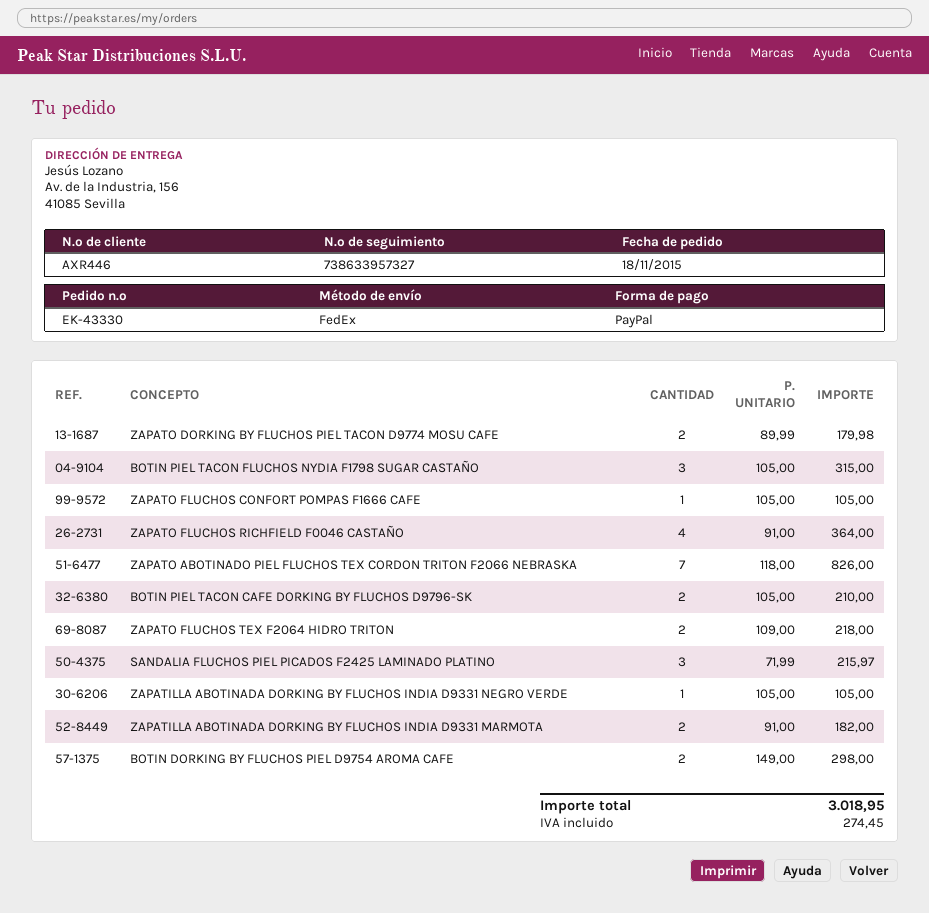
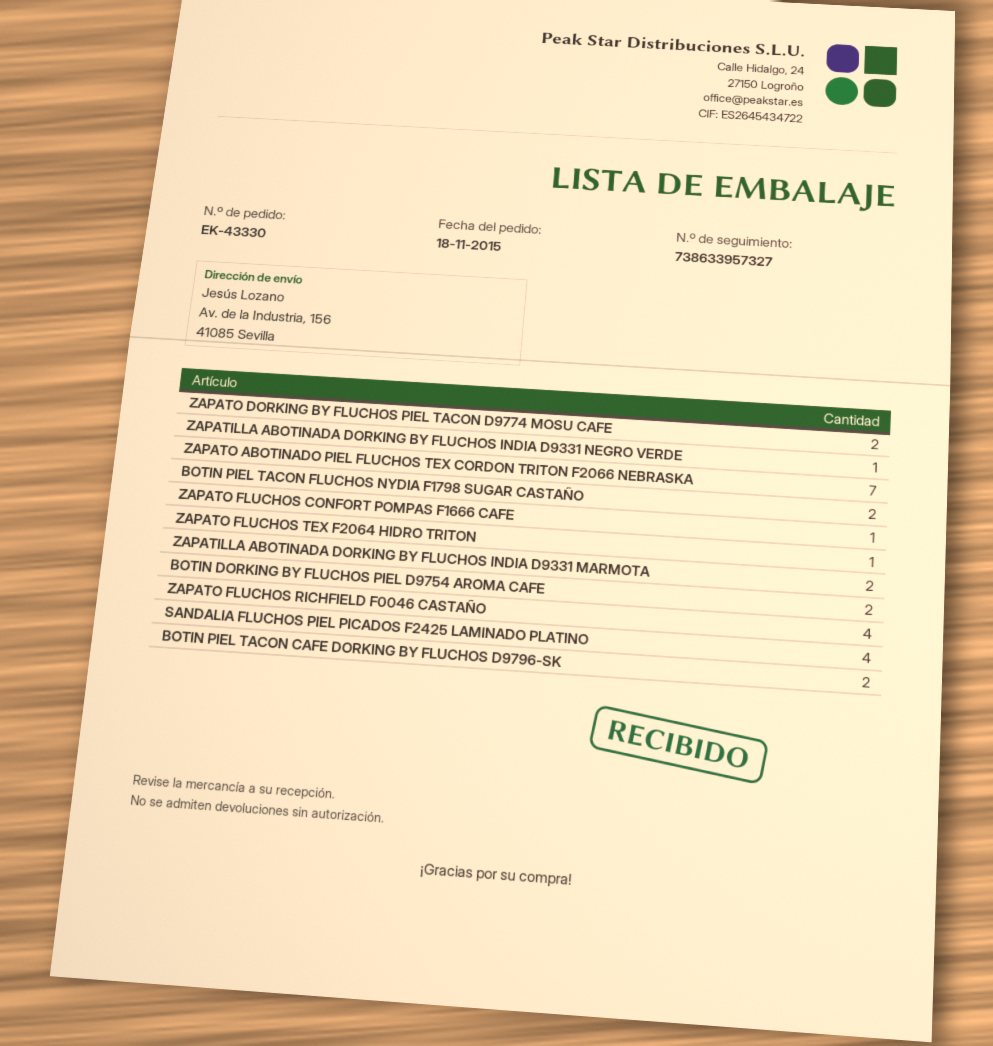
BOTIN PIEL TACON FLUCHOS NYDIA F1798 SUGAR CASTAÑO: 3 -> 2
ZAPATO FLUCHOS TEX F2064 HIDRO TRITON: 2 -> 1
SANDALIA FLUCHOS PIEL PICADOS F2425 LAMINADO PLATINO: 3 -> 4

